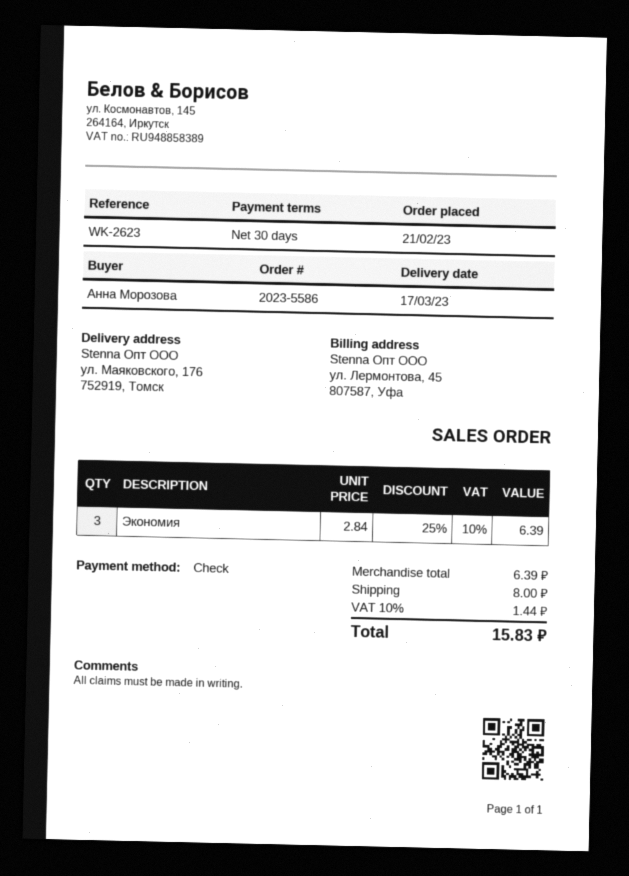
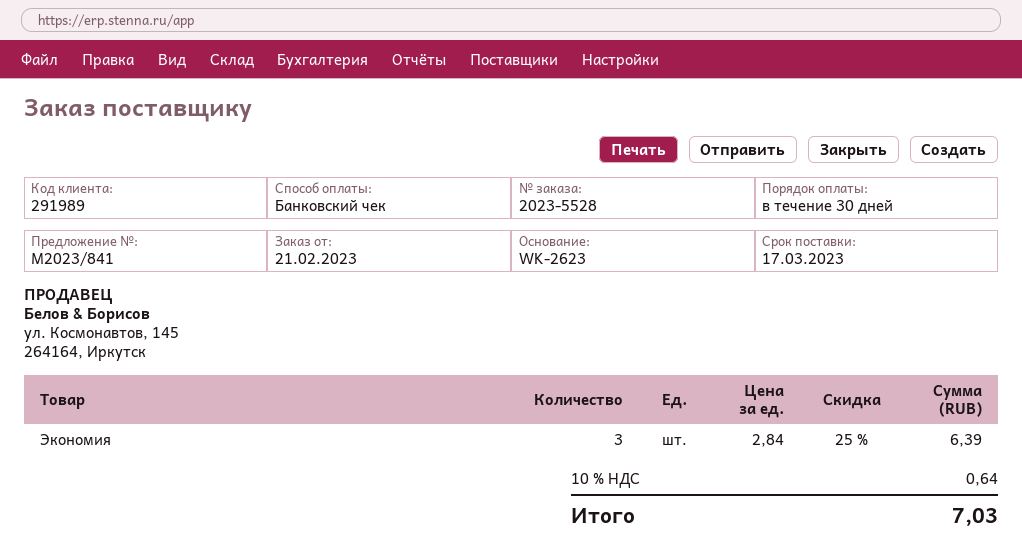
order number: 2023-5586 -> 2023-5528
shipping: 8.00 -> none
tax: 10% = 1.44 -> 10% = 0.64
total: 15.83 -> 7.03

